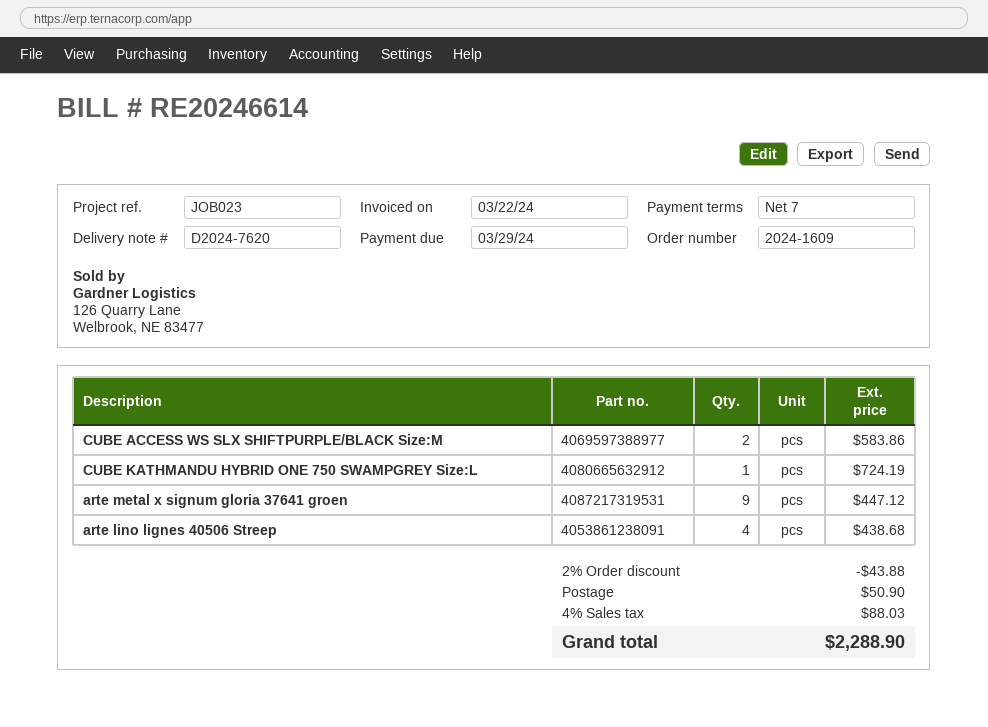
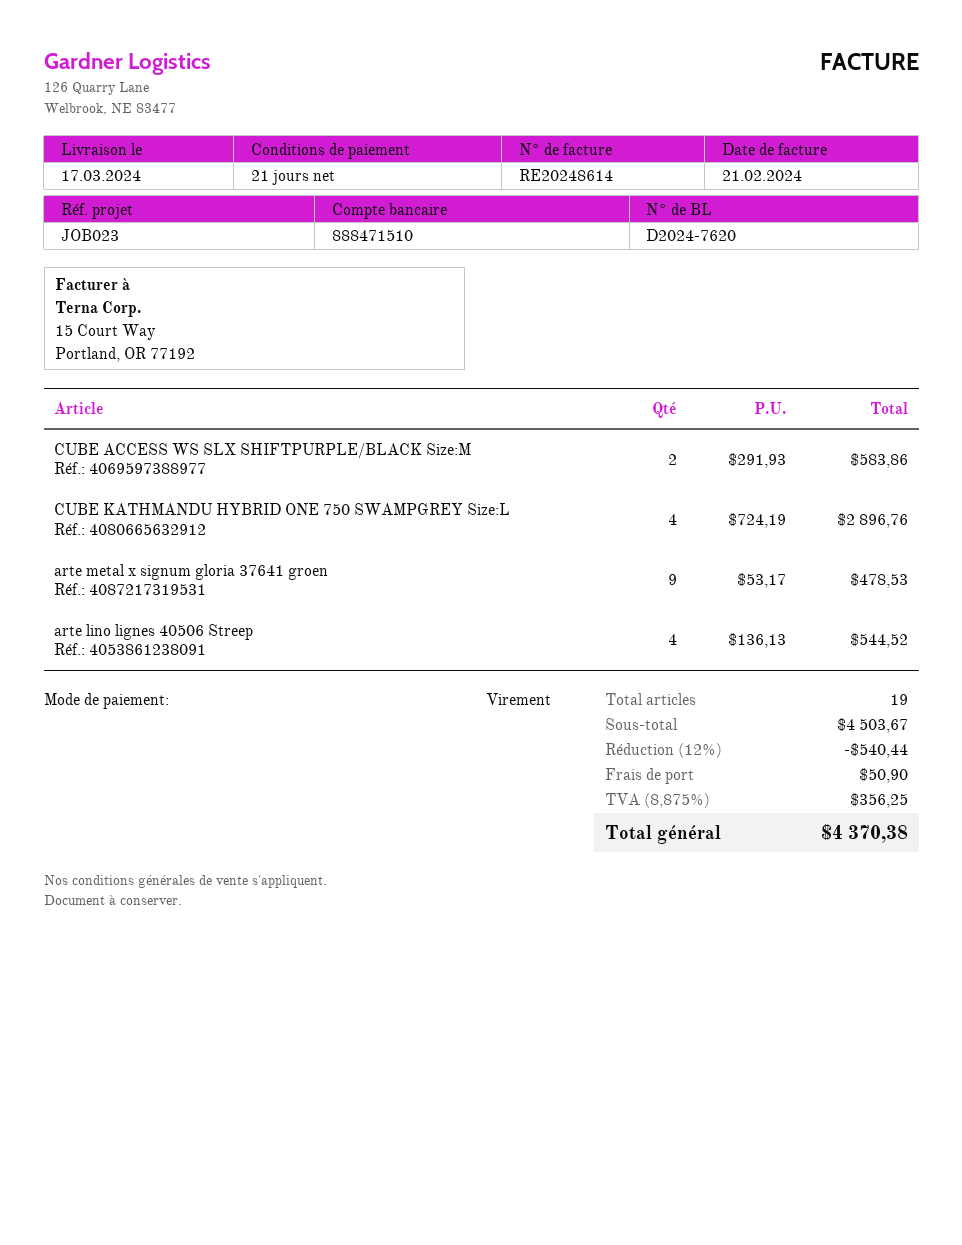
invoice number: RE20246614 -> RE20248614
invoice date: 2024-03-22 -> 2024-02-21
payment terms: 7 days -> 21 days
CUBE KATHMANDU HYBRID ONE 750 SWAMPGREY Size:L: 1 for 724.19 -> 4 for 2896.76
arte metal x signum gloria 37641 groen: 9 for 447.12 -> 9 for 478.53
arte lino lignes 40506 Streep: 4 for 438.68 -> 4 for 544.52
discount: 2% = 43.88 -> 12% = 540.44
tax: 4% = 88.03 -> 8.875% = 356.25
total: 2288.90 -> 4370.38

